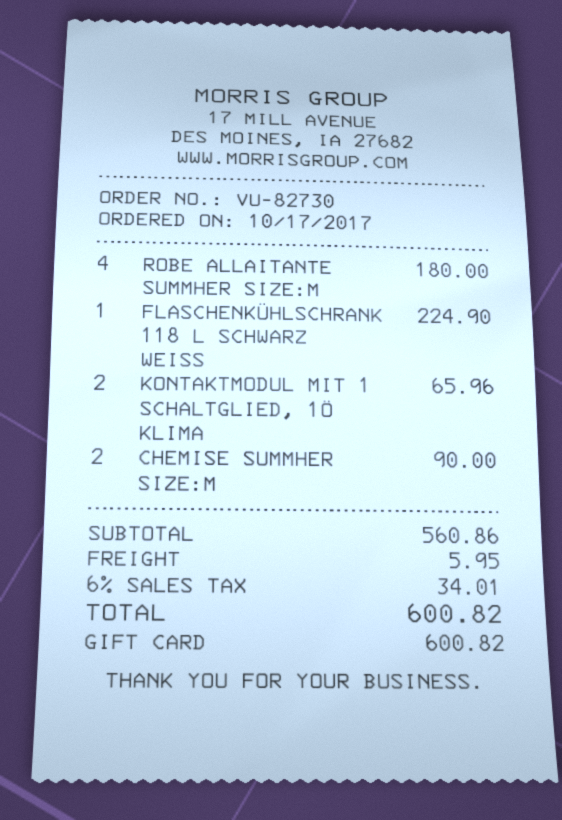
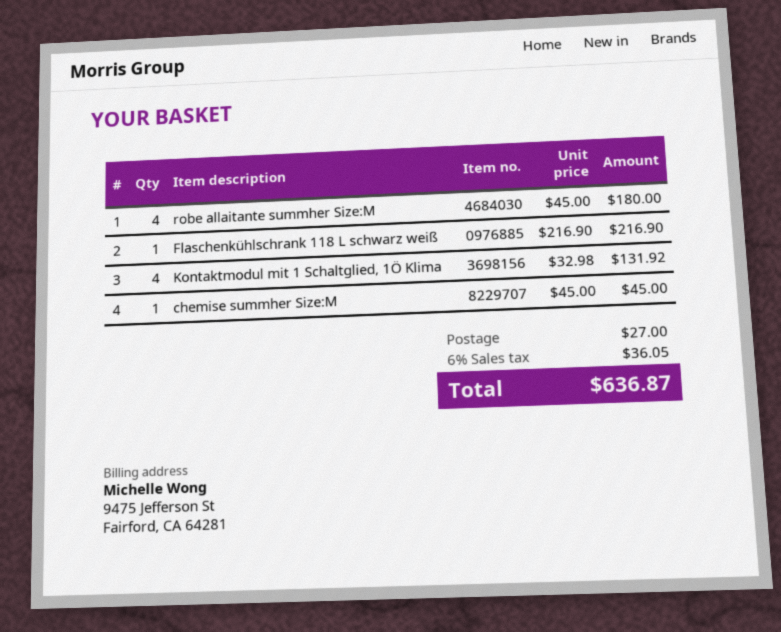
FLASCHENKÜHLSCHRANK 118 L SCHWARZ WEISS: 1 for 224.90 -> 1 for 216.90
KONTAKTMODUL MIT 1 SCHALTGLIED, 1Ö KLIMA: 2 for 65.96 -> 4 for 131.92
CHEMISE SUMMHER SIZE:M: 2 for 90.00 -> 1 for 45.00
shipping: 5.95 -> 27.00
tax: 6% = 34.01 -> 6% = 36.05
total: 600.82 -> 636.87

